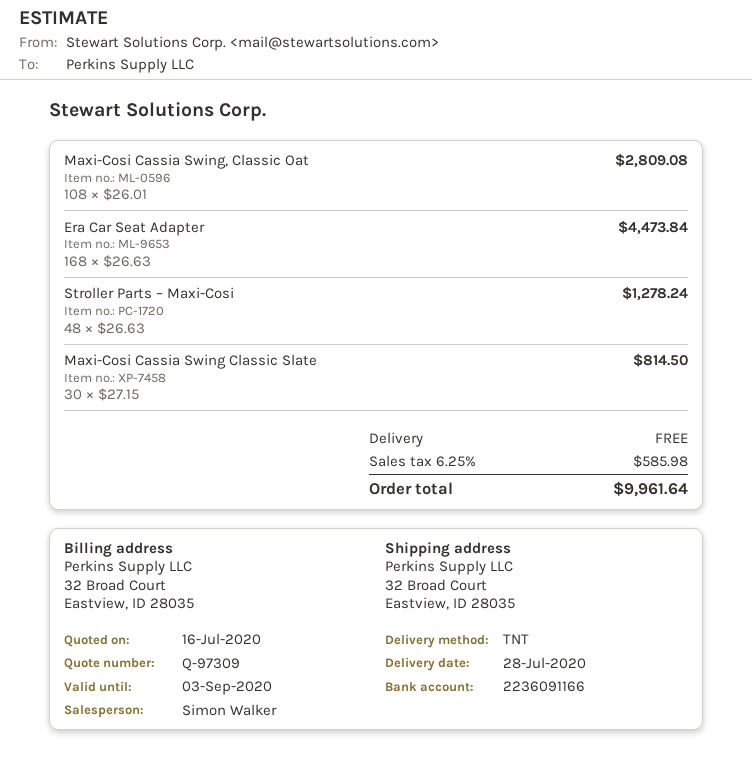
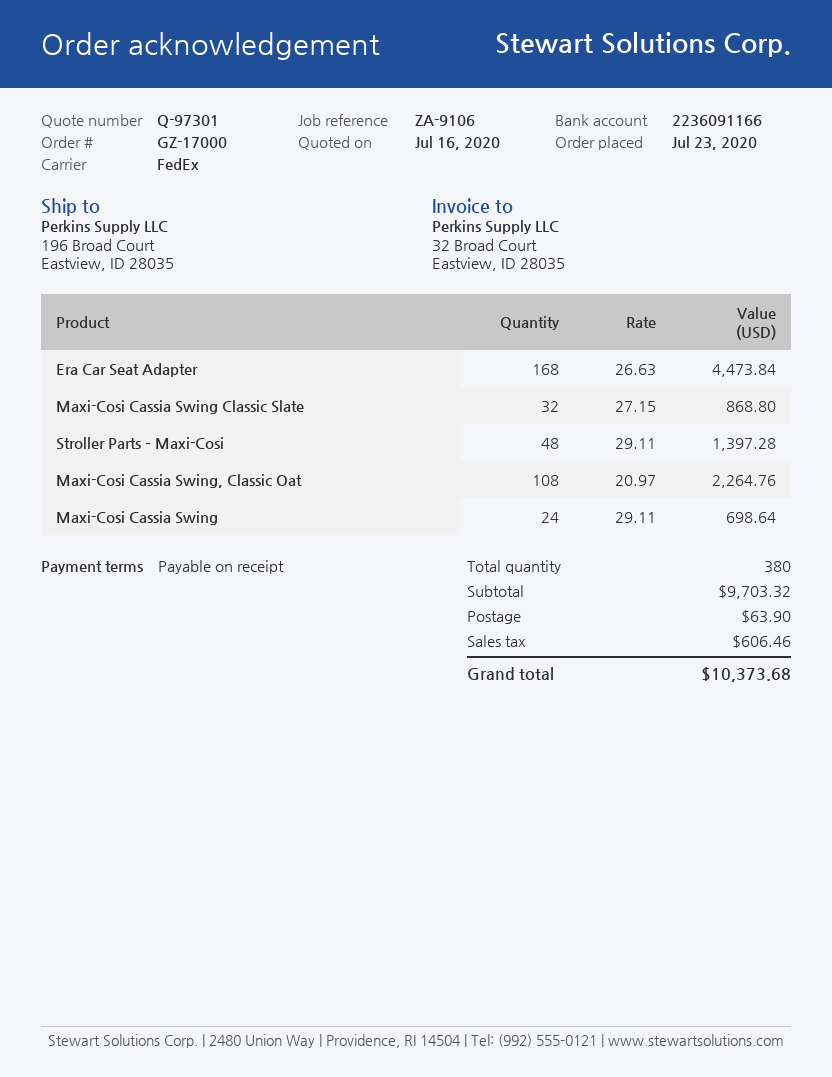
quote number: Q-97309 -> Q-97301
shipping method: TNT -> FedEx
ship to: 32 Broad Court, Eastview, ID 28035 -> 196 Broad Court, Eastview, ID 28035
Maxi-Cosi Cassia Swing, Classic Oat: 108 x 26.01 = 2809.08 -> 108 x 20.97 = 2264.76
Stroller Parts – Maxi-Cosi: 48 x 26.63 = 1278.24 -> 48 x 29.11 = 1397.28
Maxi-Cosi Cassia Swing Classic Slate: 30 x 27.15 = 814.50 -> 32 x 27.15 = 868.80
Maxi-Cosi Cassia Swing: none -> 24 x 29.11 = 698.64
shipping: 0.00 -> 63.90
tax: 585.98 -> 606.46
total: 9961.64 -> 10373.68

